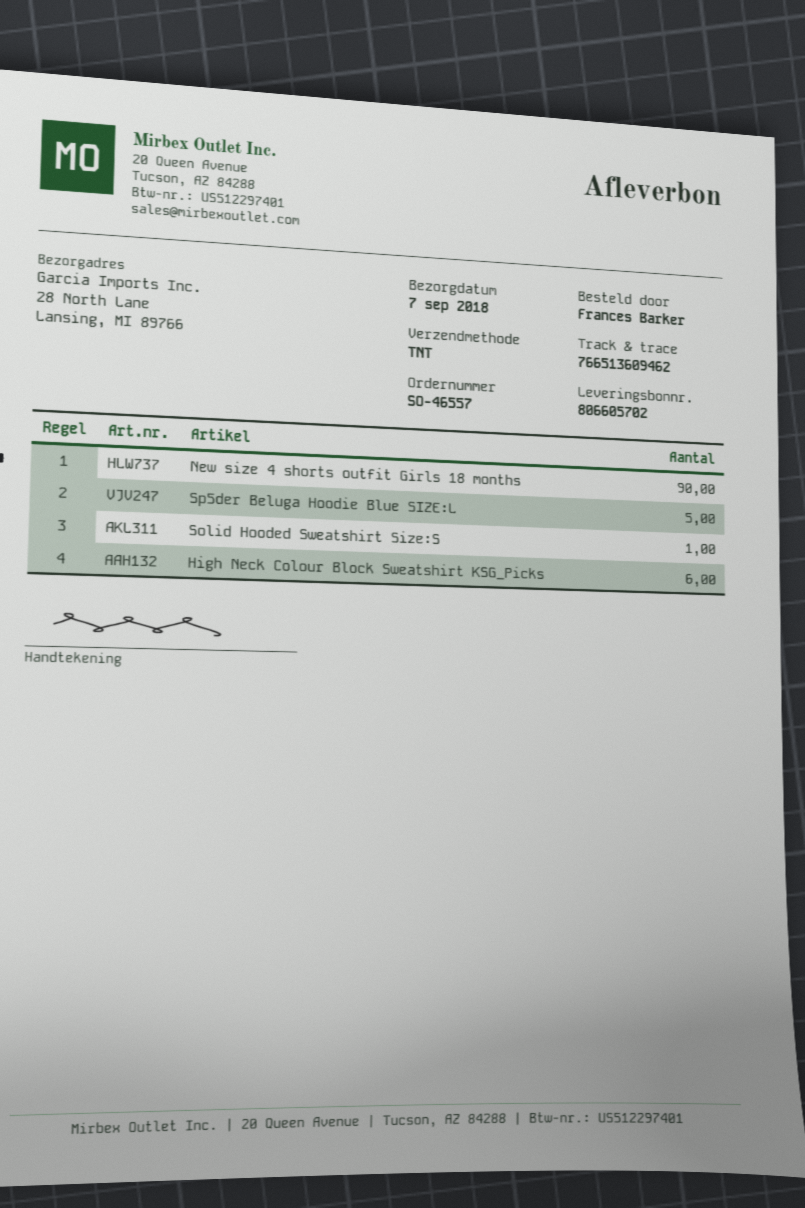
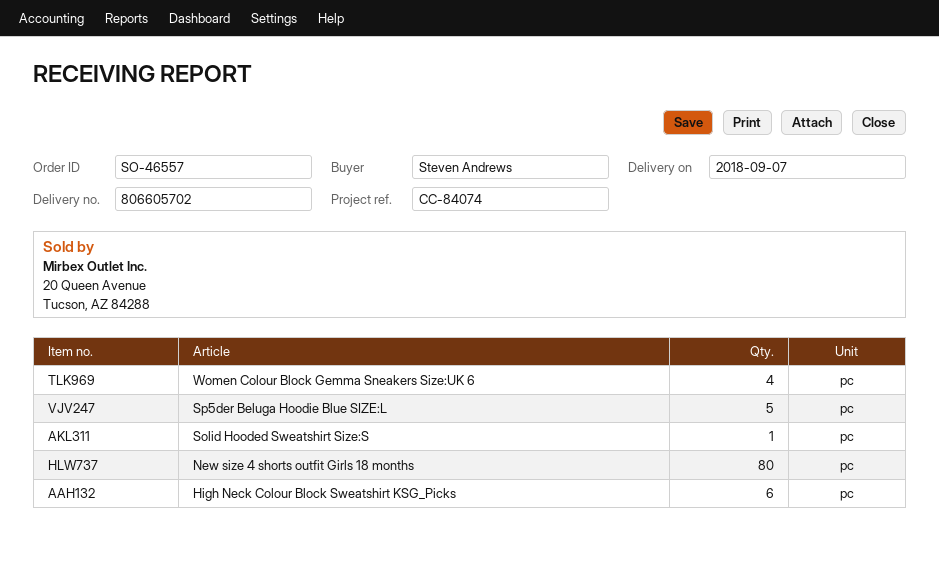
ordered by: Frances Barker -> Steven Andrews
New size 4 shorts outfit Girls 18 months: 90 -> 80
Women Colour Block Gemma Sneakers Size:UK 6: none -> 4

